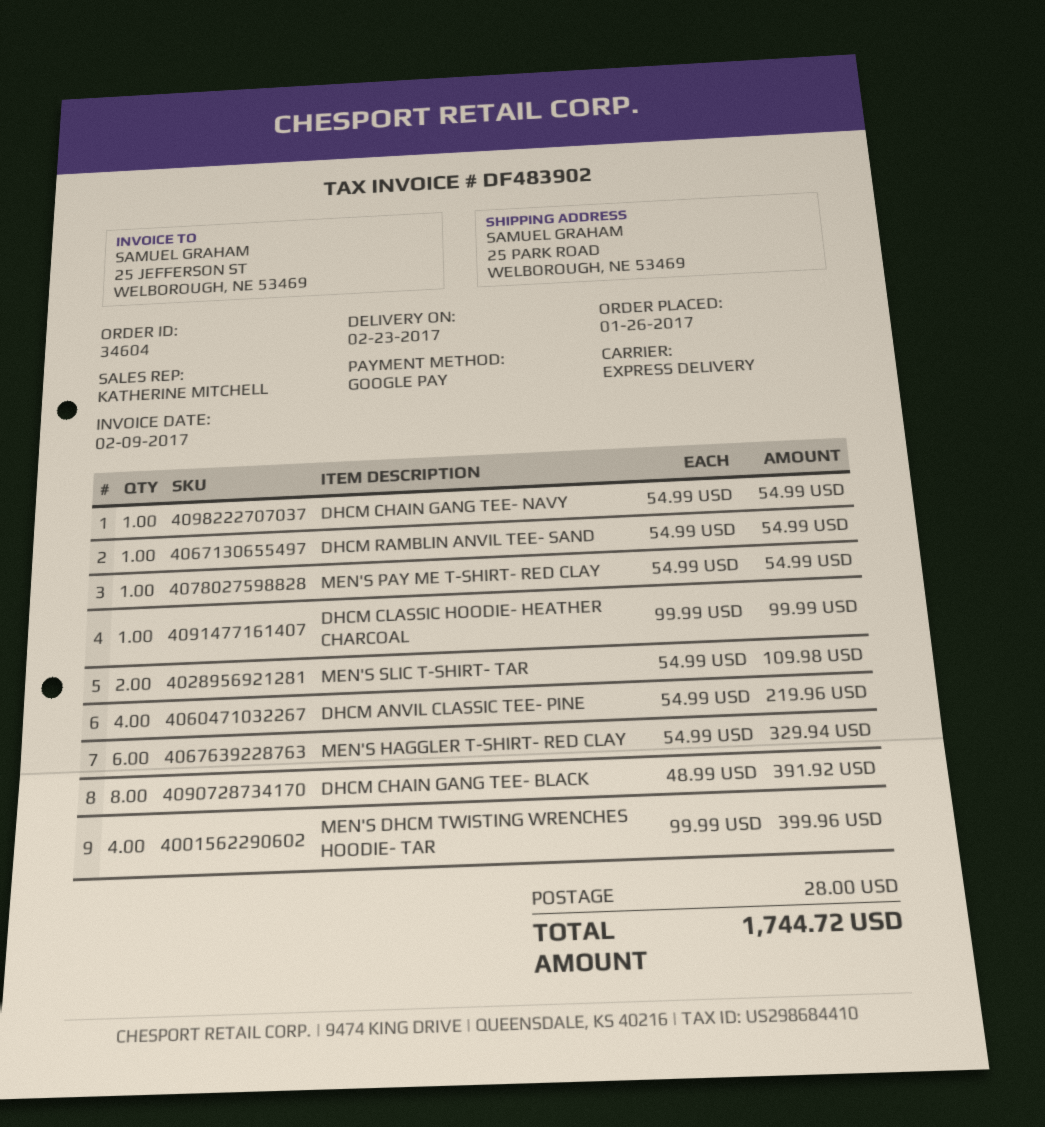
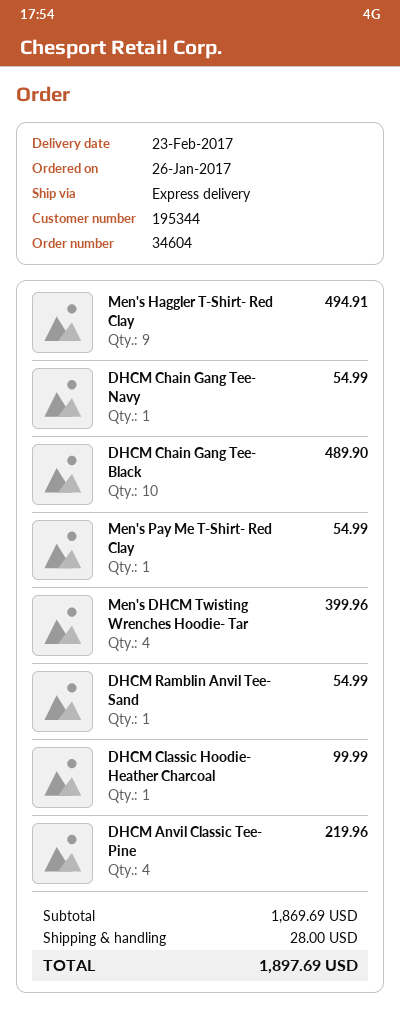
MEN'S SLIC T-SHIRT- TAR: 2 for 109.98 -> none
MEN'S HAGGLER T-SHIRT- RED CLAY: 6 for 329.94 -> 9 for 494.91
DHCM CHAIN GANG TEE- BLACK: 8 for 391.92 -> 10 for 489.90
total: 1744.72 -> 1897.69

